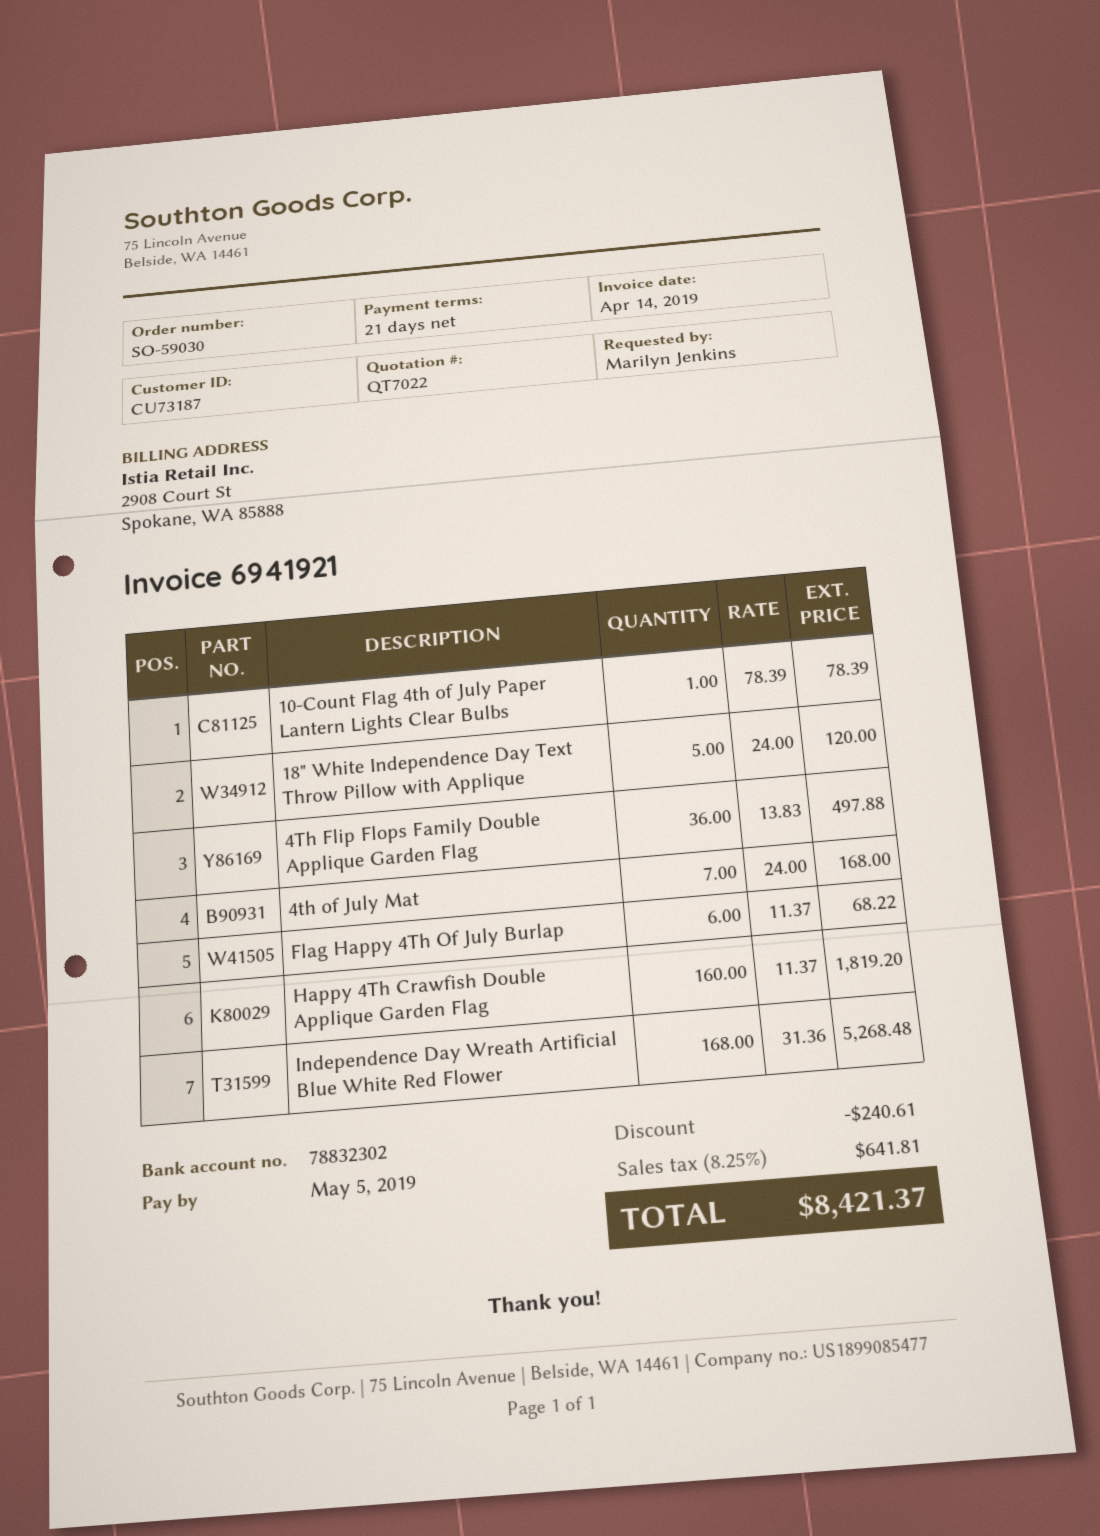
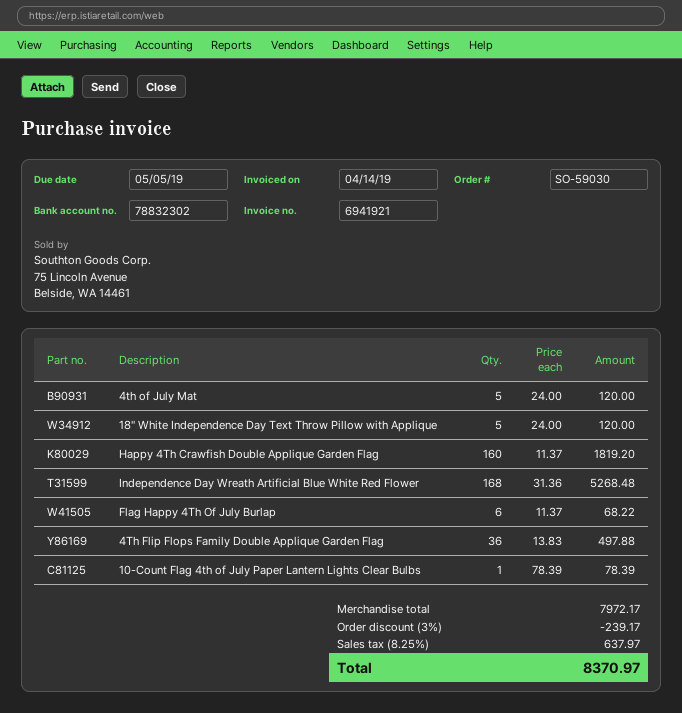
4th of July Mat: 7 x 24.00 = 168.00 -> 5 x 24.00 = 120.00
discount: 240.61 -> 239.17
tax: 8.25% = 641.81 -> 8.25% = 637.97
total: 8421.37 -> 8370.97

